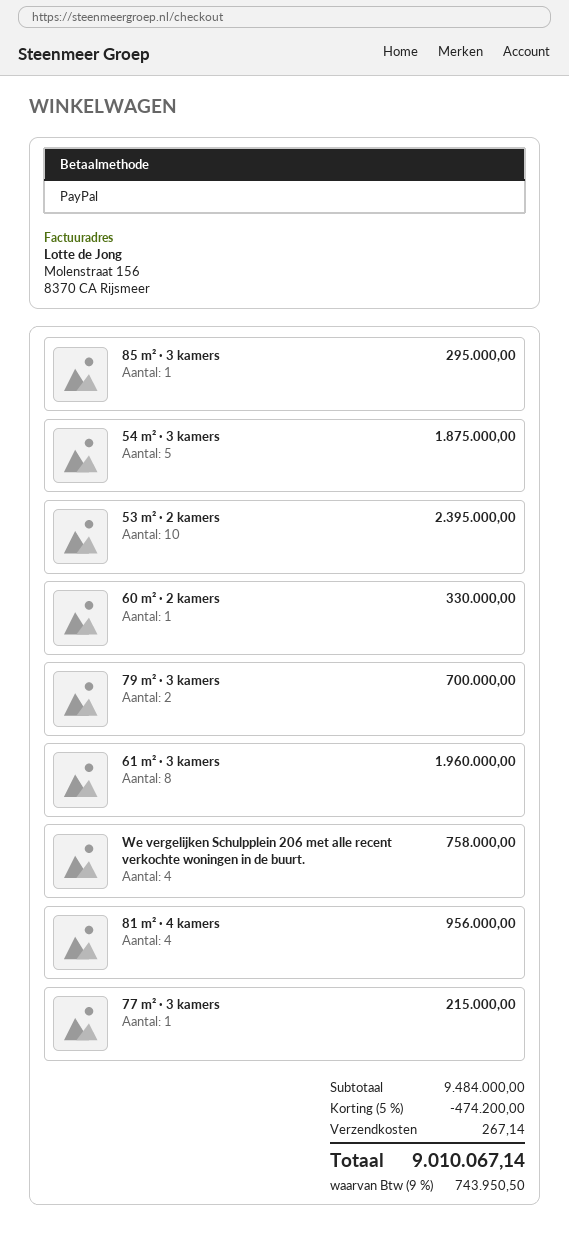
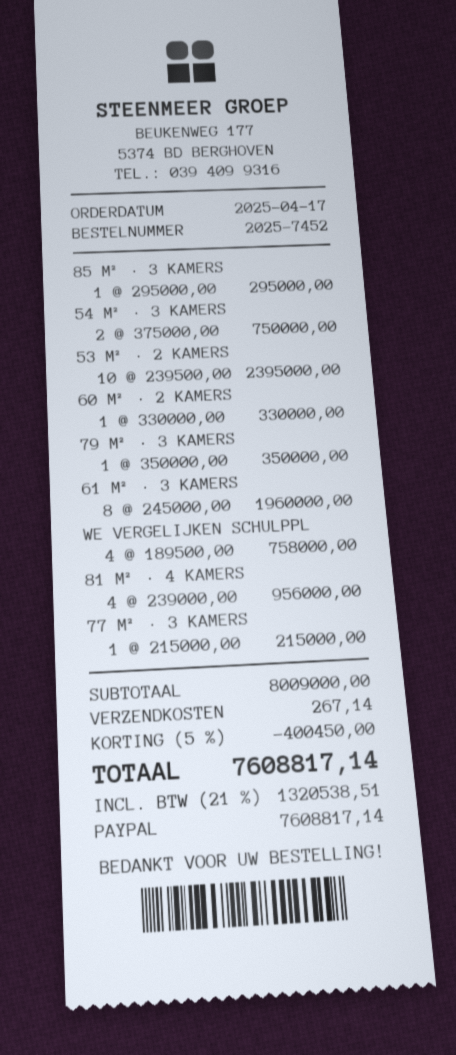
54 m² · 3 kamers: 5 for 1875000.00 -> 2 for 750000.00
79 m² · 3 kamers: 2 for 700000.00 -> 1 for 350000.00
subtotal: 9484000.00 -> 8009000.00
discount: 5% = 474200.00 -> 5% = 400450.00
tax: 9% = 743950.50 -> 21% = 1320538.51
total: 9010067.14 -> 7608817.14

